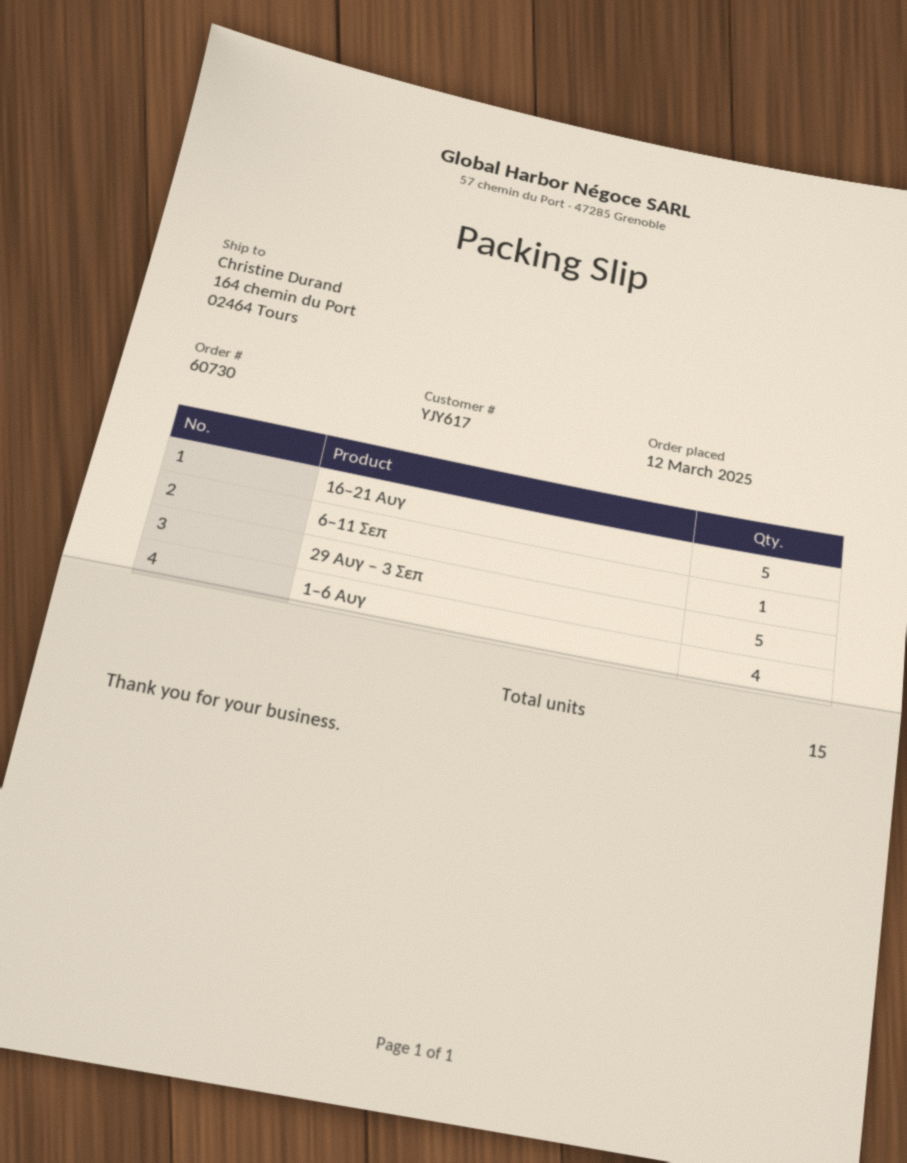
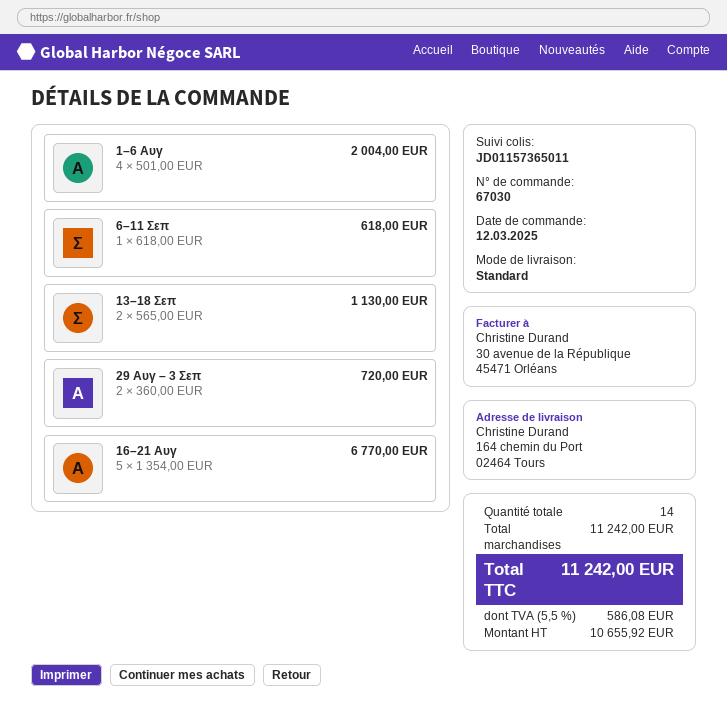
order number: 60730 -> 67030
29 Αυγ – 3 Σεπ: 5 -> 2
13–18 Σεπ: none -> 2
total quantity: 15 -> 14

